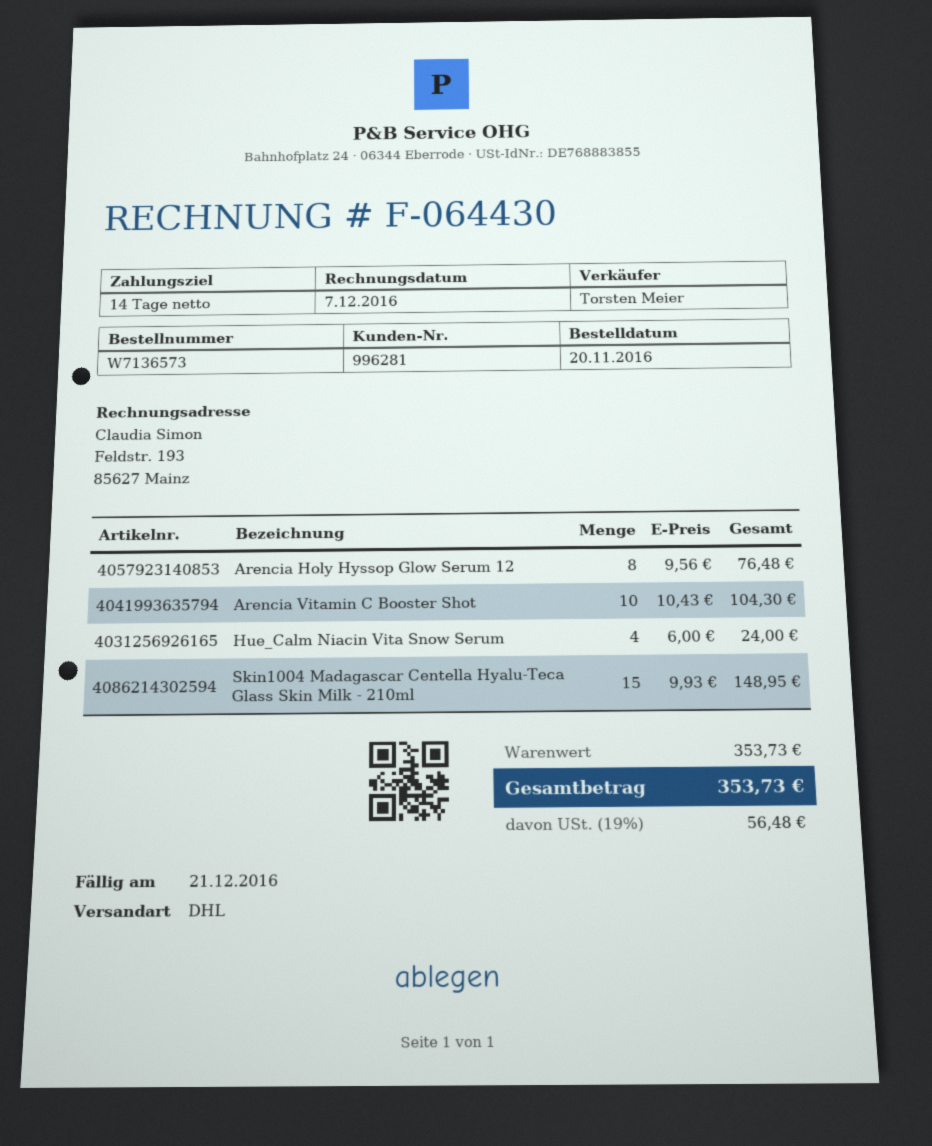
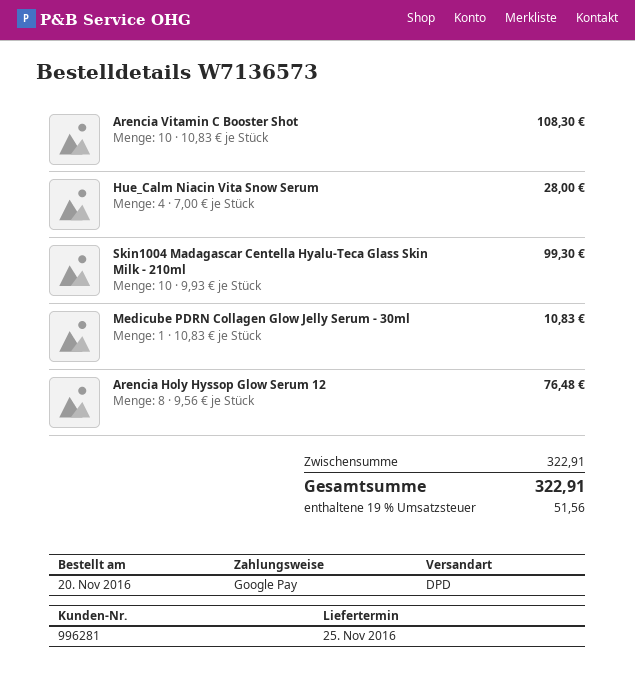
shipping method: DHL -> DPD
Arencia Vitamin C Booster Shot: 10 x 10.43 = 104.30 -> 10 x 10.83 = 108.30
Hue_Calm Niacin Vita Snow Serum: 4 x 6.00 = 24.00 -> 4 x 7.00 = 28.00
Skin1004 Madagascar Centella Hyalu-Teca Glass Skin Milk - 210ml: 15 x 9.93 = 148.95 -> 10 x 9.93 = 99.30
Medicube PDRN Collagen Glow Jelly Serum - 30ml: none -> 1 x 10.83 = 10.83
subtotal: 353.73 -> 322.91
tax: 19% = 56.48 -> 19% = 51.56
total: 353.73 -> 322.91

